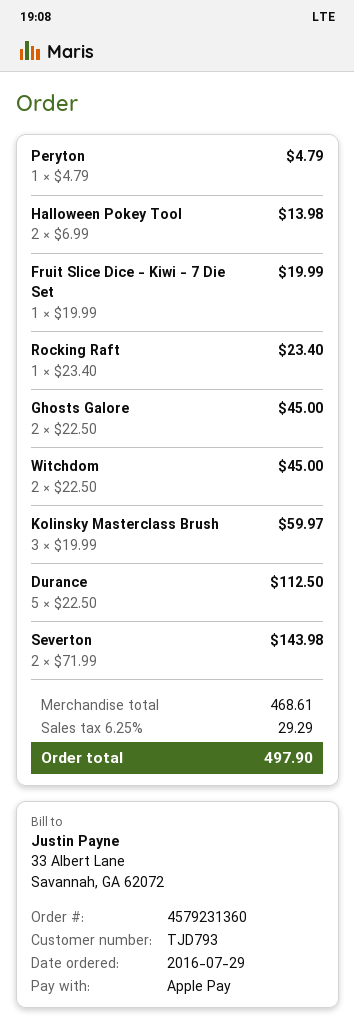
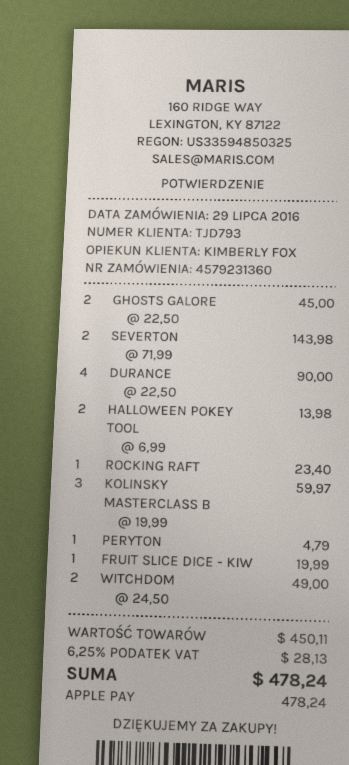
Witchdom: 2 x 22.50 = 45.00 -> 2 x 24.50 = 49.00
Durance: 5 x 22.50 = 112.50 -> 4 x 22.50 = 90.00
subtotal: 468.61 -> 450.11
tax: 6.25% = 29.29 -> 6.25% = 28.13
total: 497.90 -> 478.24

